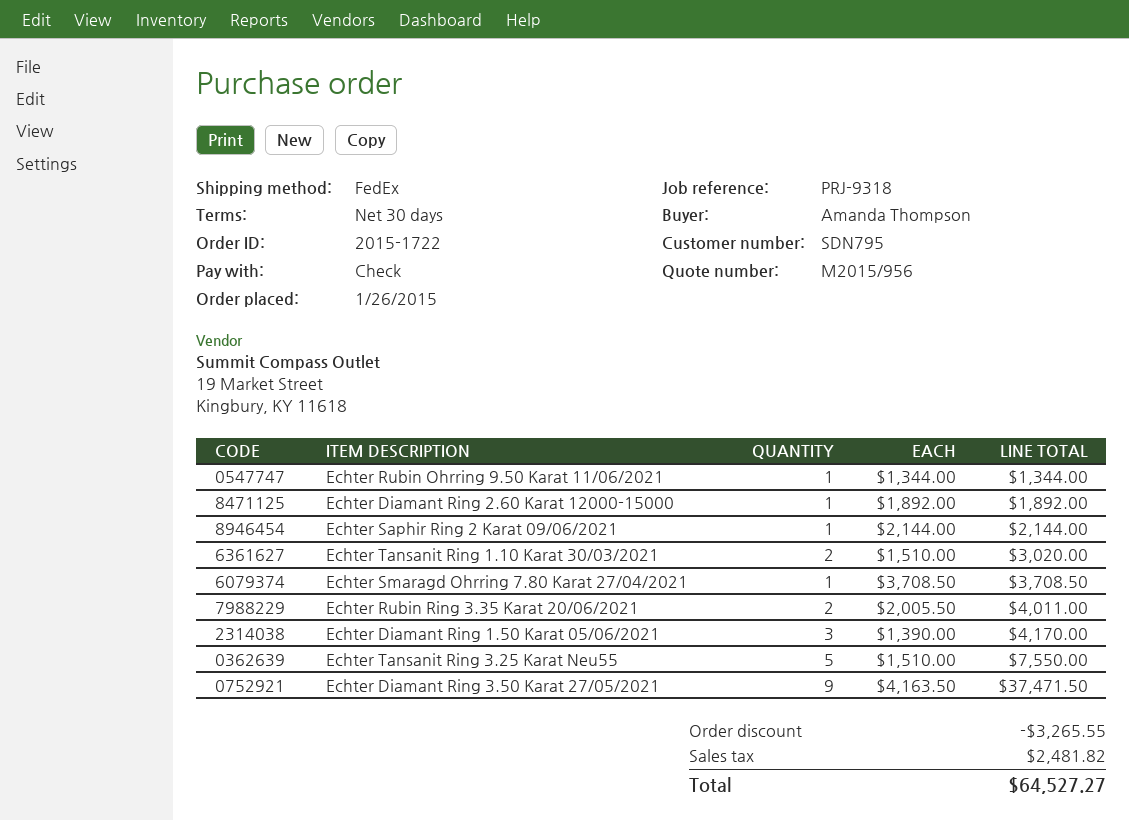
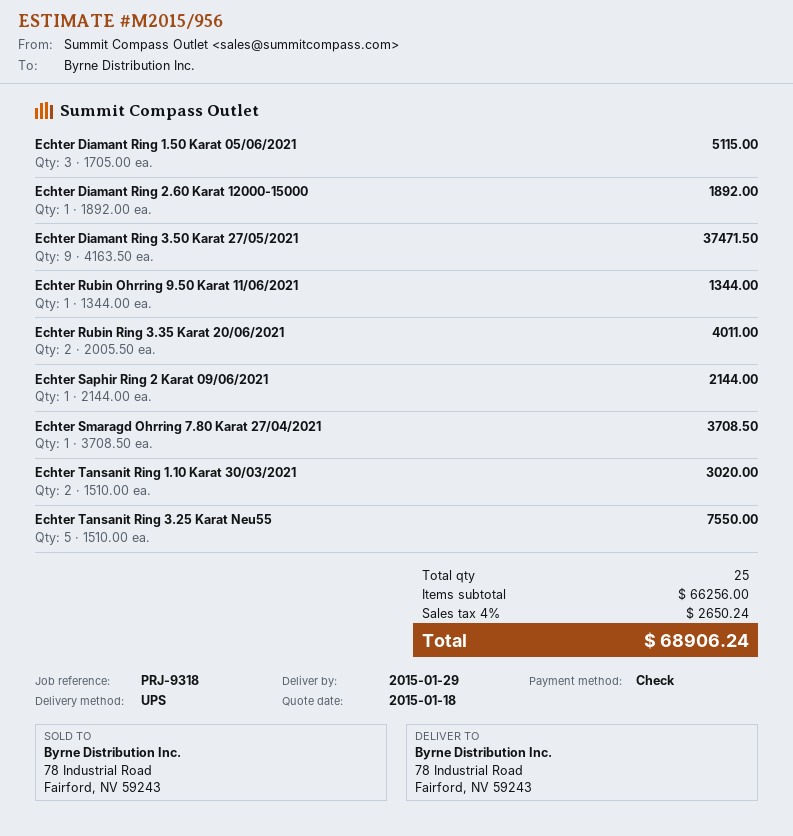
shipping method: FedEx -> UPS
Echter Diamant Ring 1.50 Karat 05/06/2021: 3 x 1390.00 = 4170.00 -> 3 x 1705.00 = 5115.00
discount: 3265.55 -> none
tax: 2481.82 -> 2650.24
total: 64527.27 -> 68906.24

